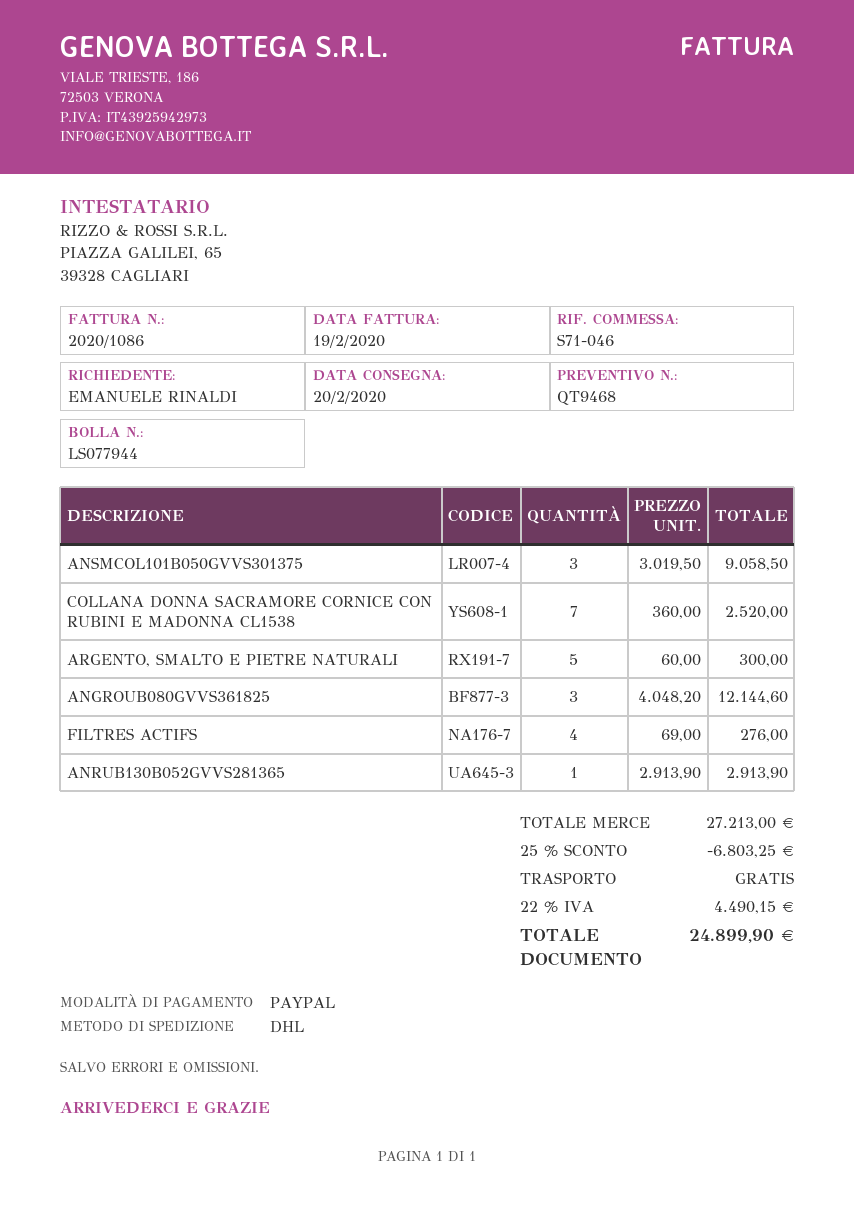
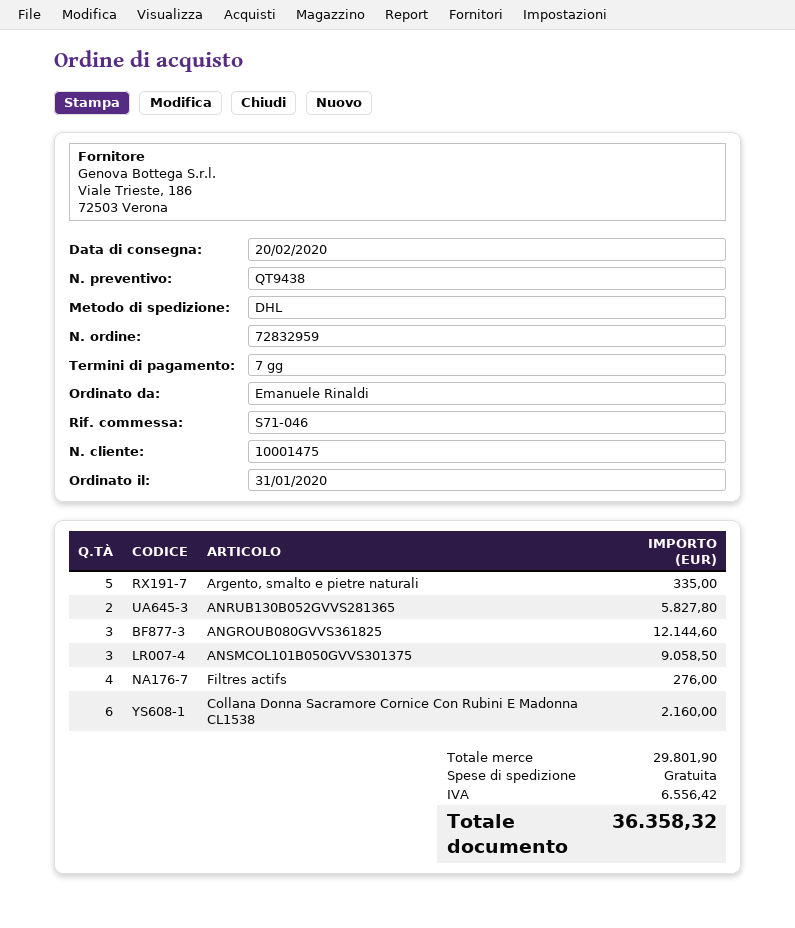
quote number: QT9468 -> QT9438
COLLANA DONNA SACRAMORE CORNICE CON RUBINI E MADONNA CL1538: 7 for 2520.00 -> 6 for 2160.00
ARGENTO, SMALTO E PIETRE NATURALI: 5 for 300.00 -> 5 for 335.00
ANRUB130B052GVVS281365: 1 for 2913.90 -> 2 for 5827.80
subtotal: 27213.00 -> 29801.90
discount: 25% = 6803.25 -> none
tax: 4490.15 -> 6556.42
total: 24899.90 -> 36358.32

